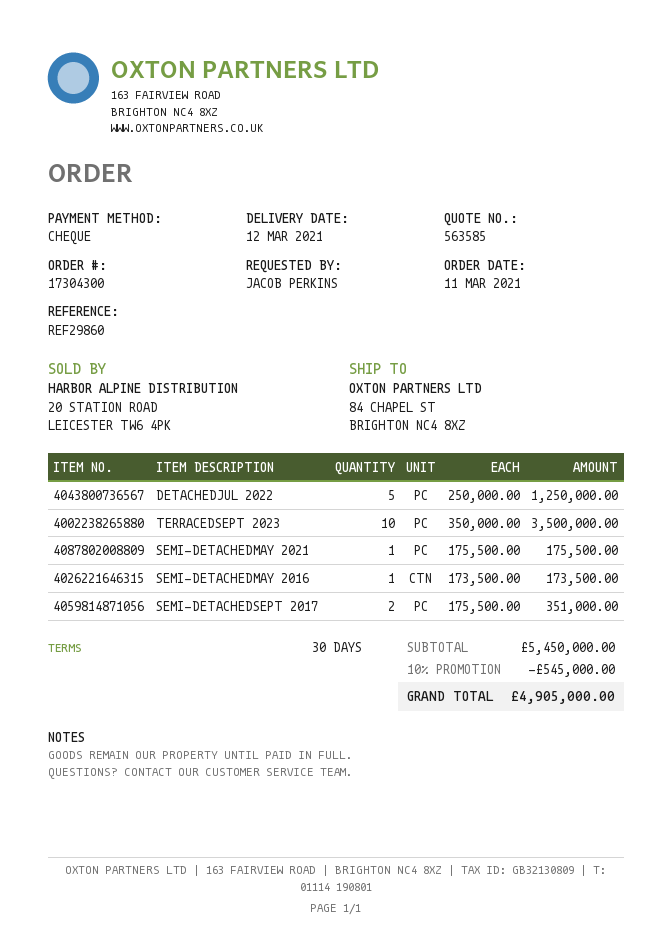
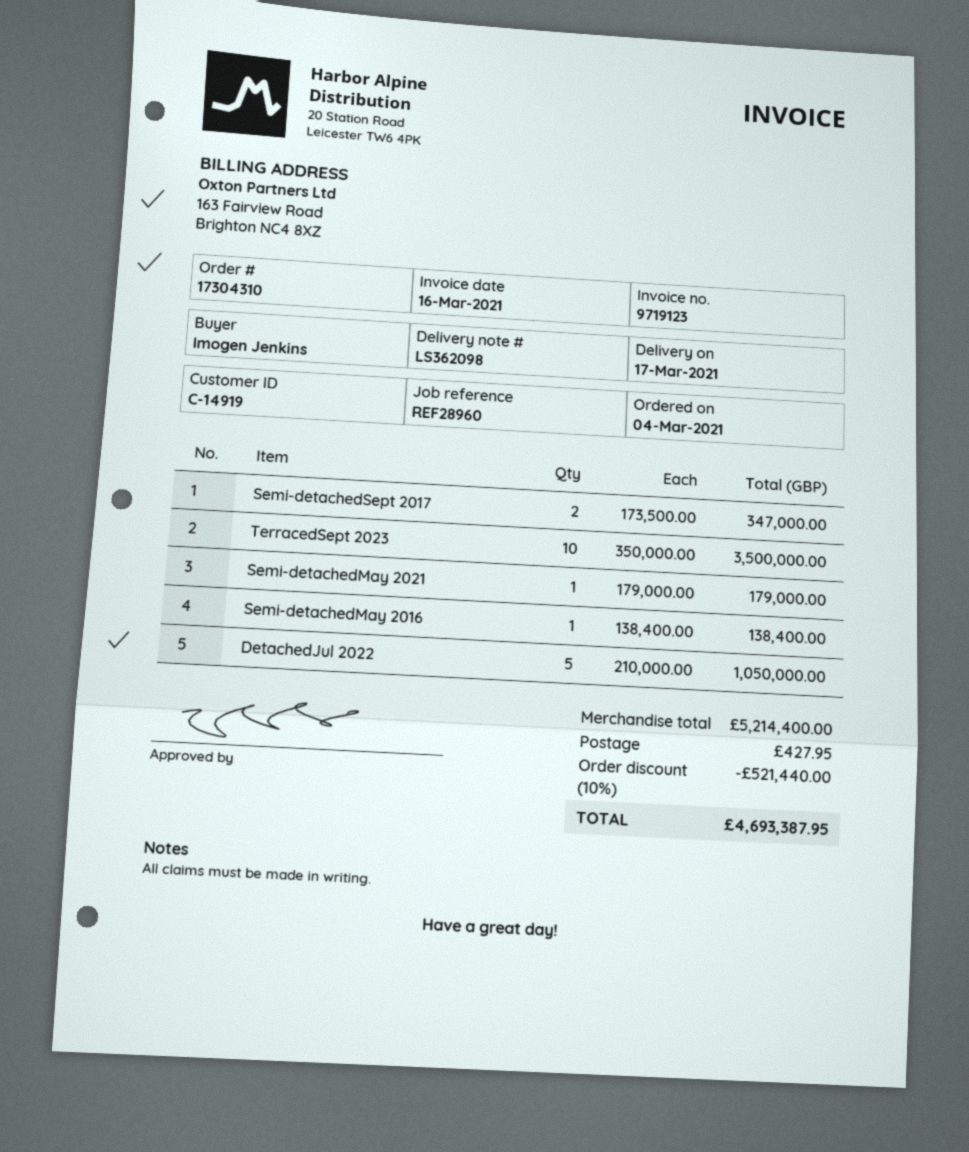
order number: 17304300 -> 17304310
order date: 2021-03-11 -> 2021-03-04
delivery date: 2021-03-12 -> 2021-03-17
reference: REF29860 -> REF28960
ordered by: JACOB PERKINS -> Imogen Jenkins
DETACHEDJUL 2022: 5 x 250000.00 = 1250000.00 -> 5 x 210000.00 = 1050000.00
SEMI-DETACHEDMAY 2021: 1 x 175500.00 = 175500.00 -> 1 x 179000.00 = 179000.00
SEMI-DETACHEDMAY 2016: 1 x 173500.00 = 173500.00 -> 1 x 138400.00 = 138400.00
SEMI-DETACHEDSEPT 2017: 2 x 175500.00 = 351000.00 -> 2 x 173500.00 = 347000.00
subtotal: 5450000.00 -> 5214400.00
discount: 10% = 545000.00 -> 10% = 521440.00
shipping: none -> 427.95
total: 4905000.00 -> 4693387.95

